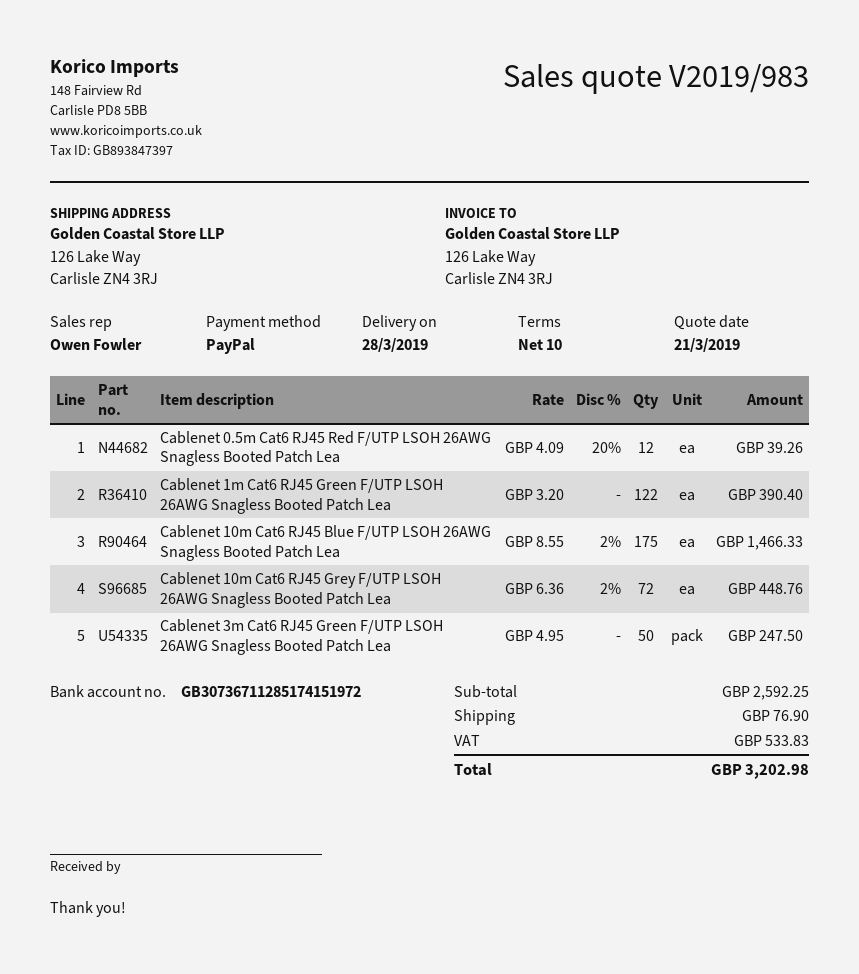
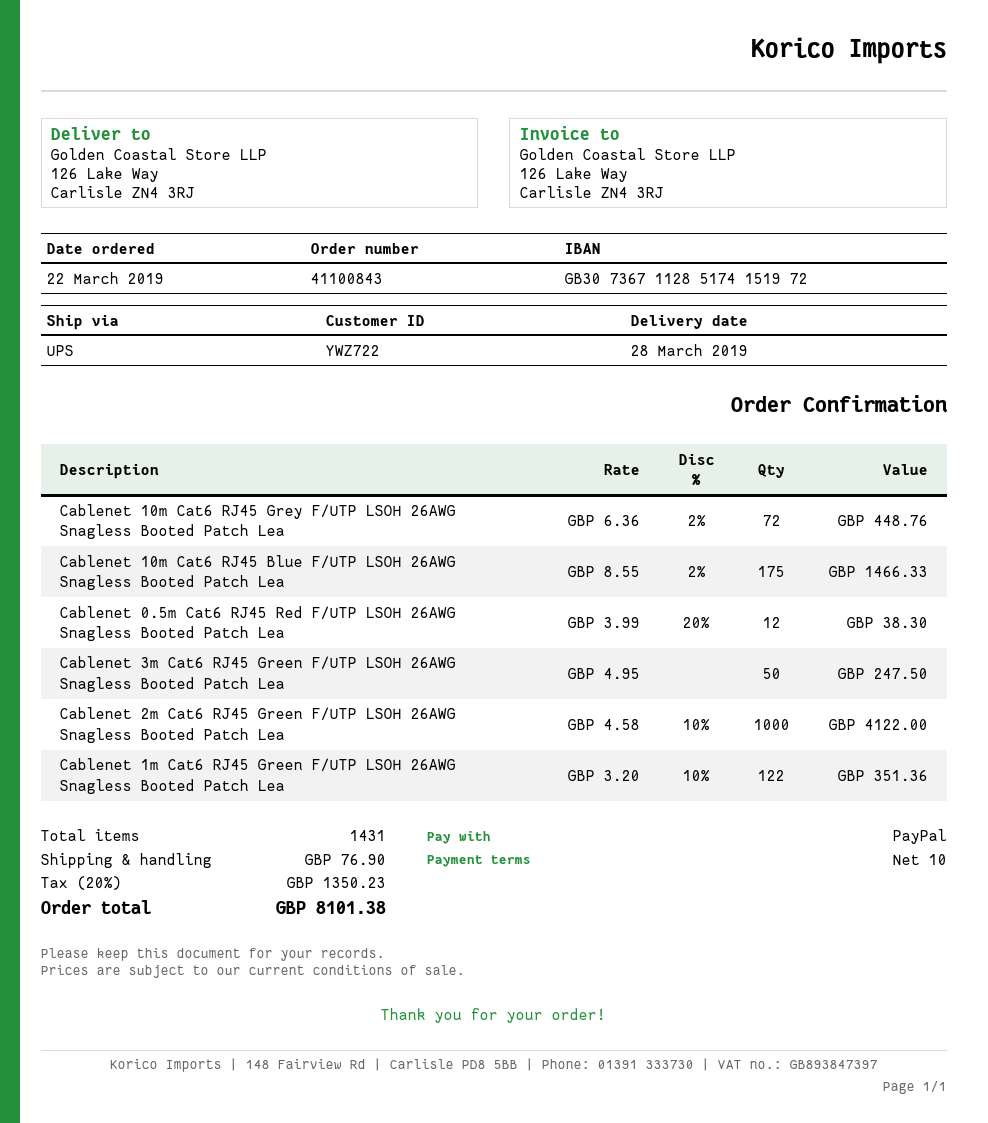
Cablenet 0.5m Cat6 RJ45 Red F/UTP LSOH 26AWG Snagless Booted Patch Lea: 12 x 4.09 - 20% = 39.26 -> 12 x 3.99 - 20% = 38.30
Cablenet 1m Cat6 RJ45 Green F/UTP LSOH 26AWG Snagless Booted Patch Lea: 122 x 3.20 = 390.40 -> 122 x 3.20 - 10% = 351.36
Cablenet 2m Cat6 RJ45 Green F/UTP LSOH 26AWG Snagless Booted Patch Lea: none -> 1000 x 4.58 - 10% = 4122.00
tax: 533.83 -> 1350.23
total: 3202.98 -> 8101.38

